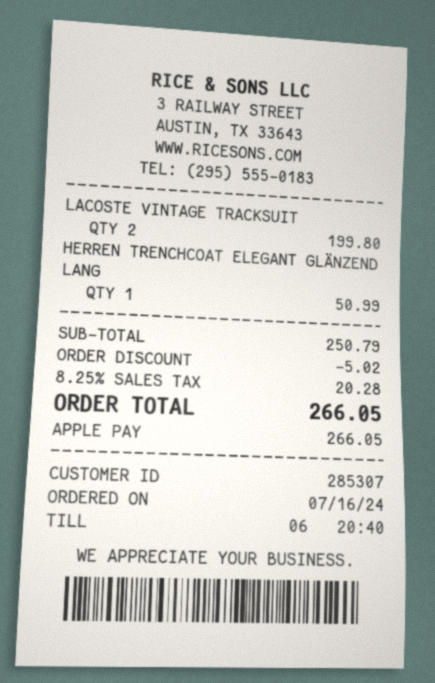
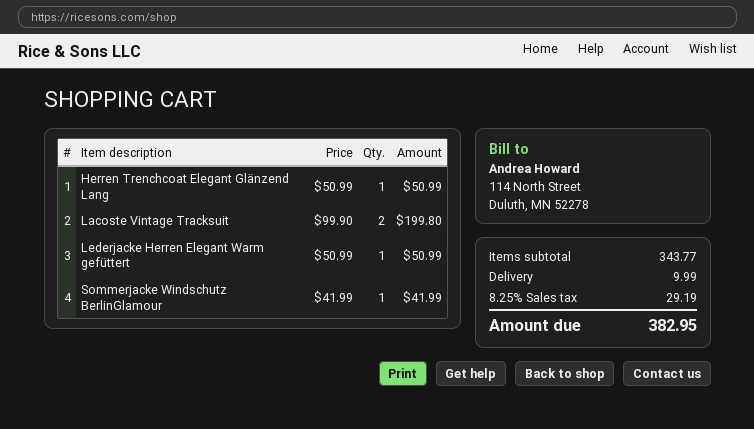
Lederjacke Herren Elegant Warm gefüttert: none -> 1 for 50.99
Sommerjacke Windschutz BerlinGlamour: none -> 1 for 41.99
subtotal: 250.79 -> 343.77
discount: 5.02 -> none
shipping: none -> 9.99
tax: 8.25% = 20.28 -> 8.25% = 29.19
total: 266.05 -> 382.95

